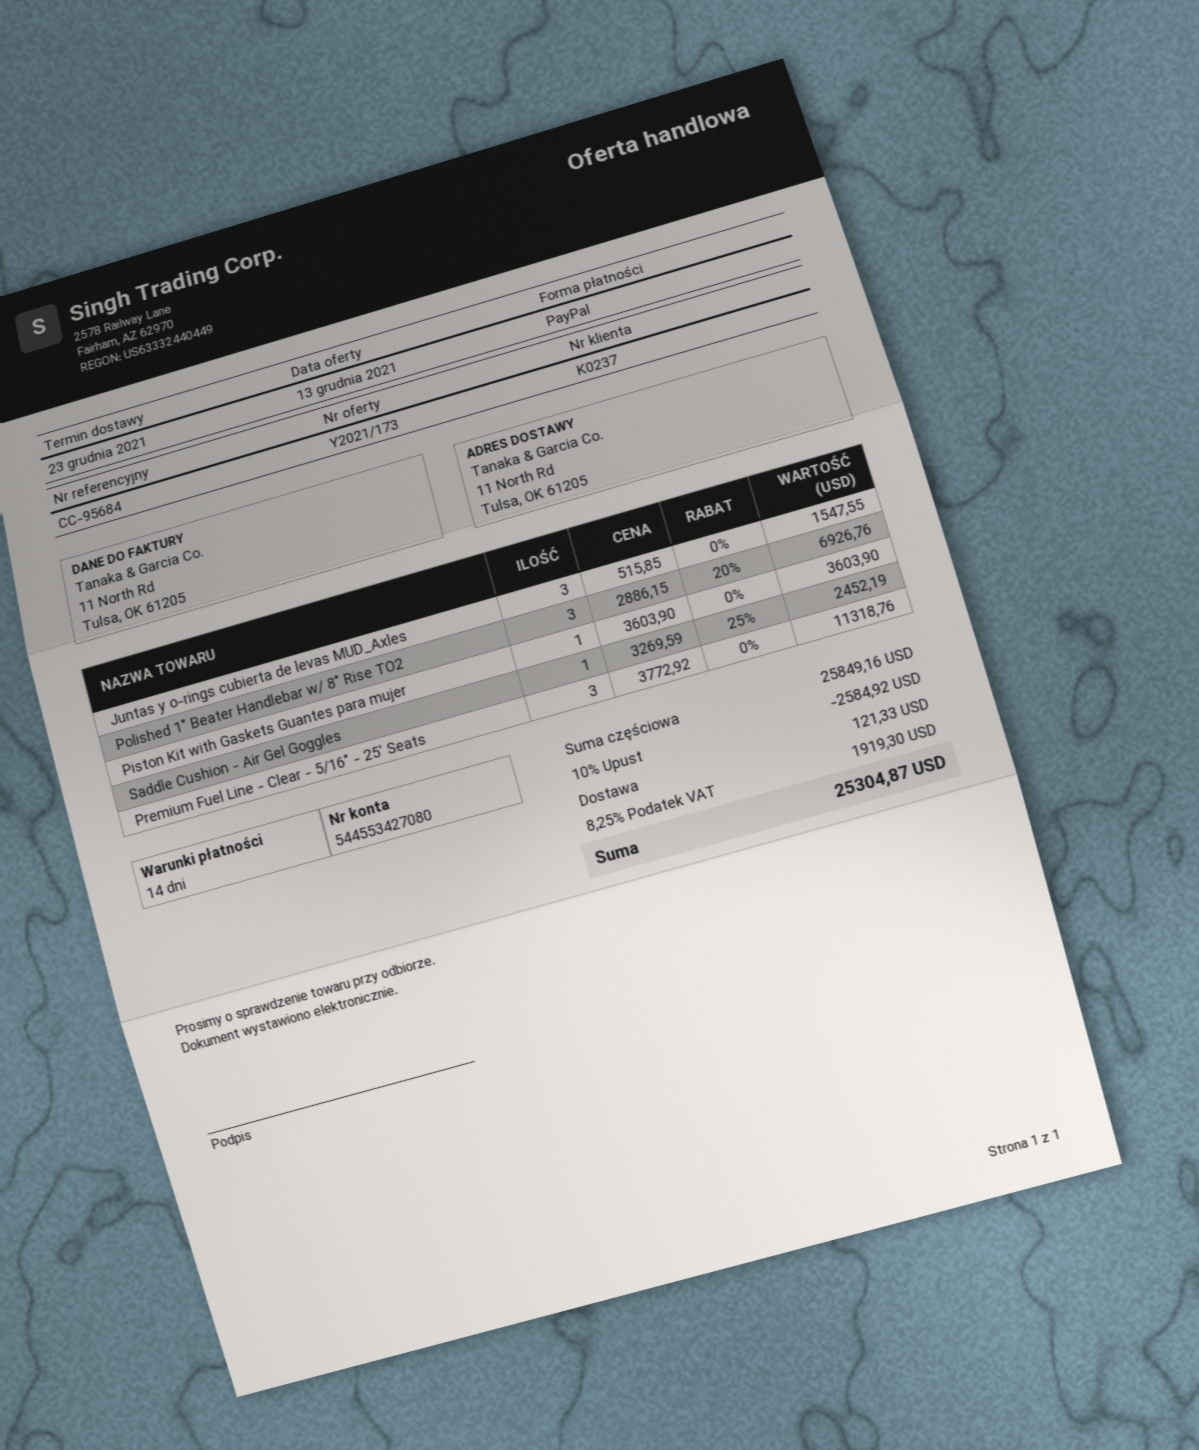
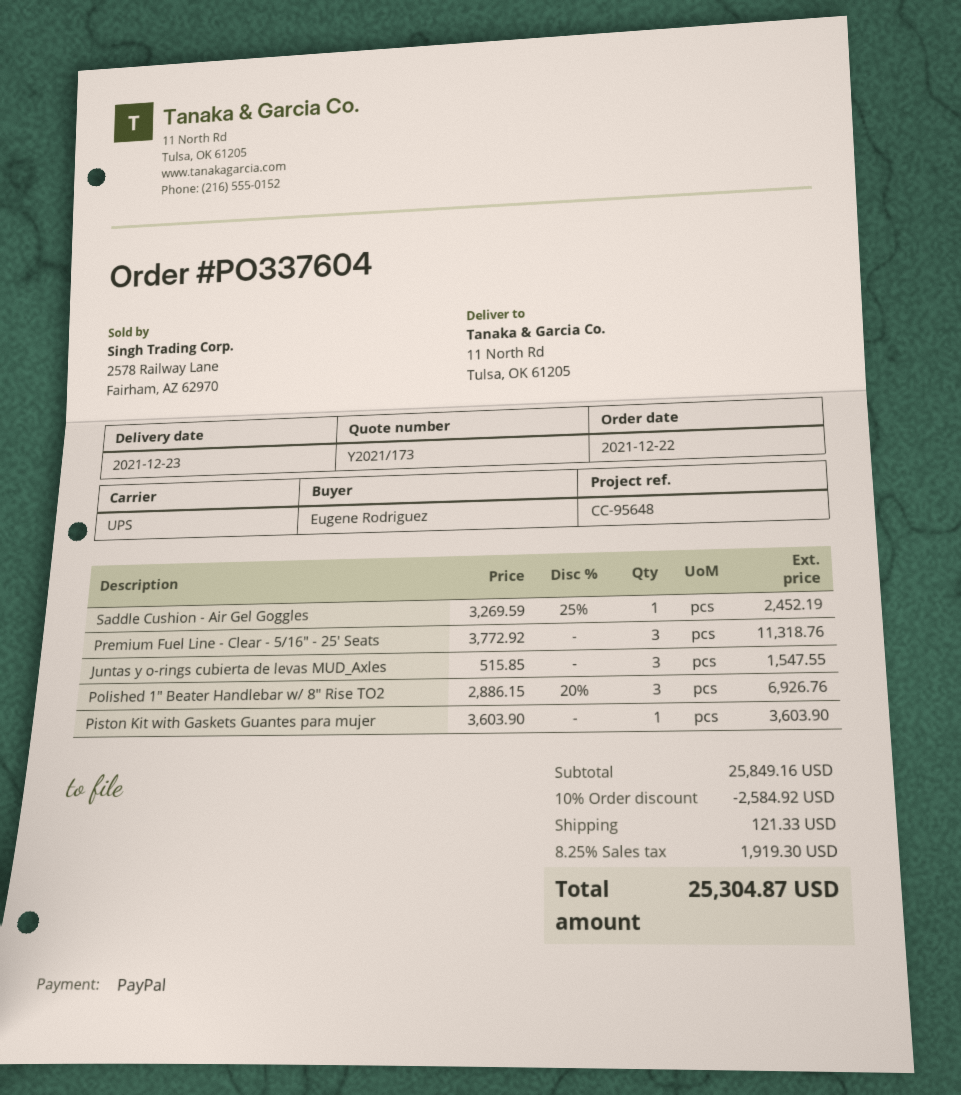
reference: CC-95684 -> CC-95648

